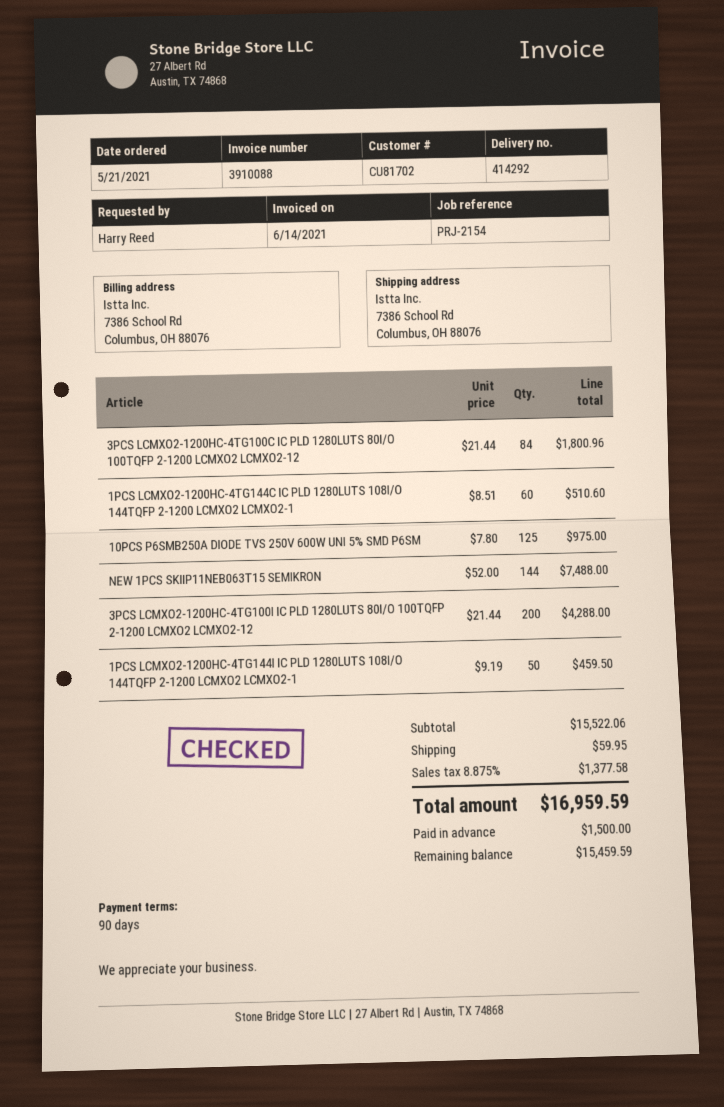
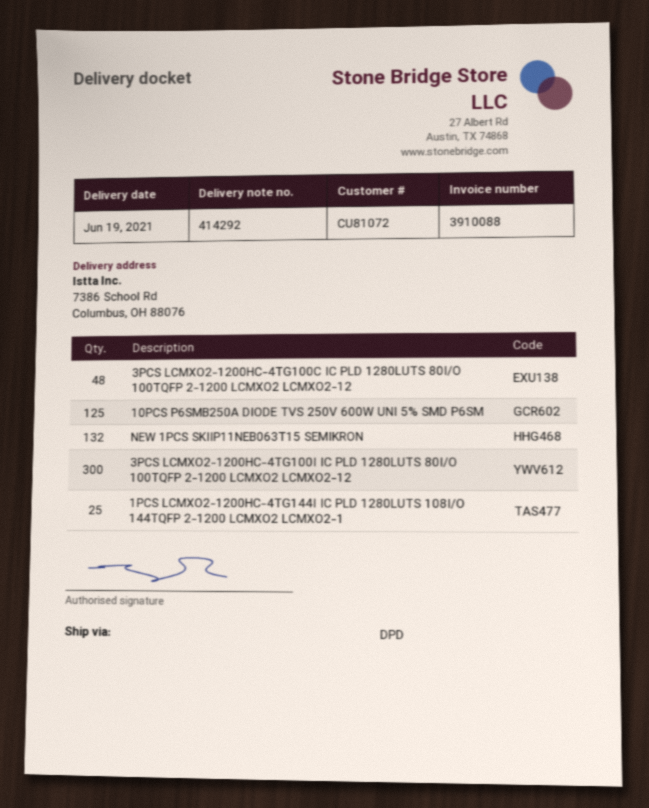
customer number: CU81702 -> CU81072
3PCS LCMXO2-1200HC-4TG100C IC PLD 1280LUTS 80I/O 100TQFP 2-1200 LCMXO2 LCMXO2-12: 84 -> 48
1PCS LCMXO2-1200HC-4TG144C IC PLD 1280LUTS 108I/O 144TQFP 2-1200 LCMXO2 LCMXO2-1: 60 -> none
NEW 1PCS SKIIP11NEB063T15 SEMIKRON: 144 -> 132
3PCS LCMXO2-1200HC-4TG100I IC PLD 1280LUTS 80I/O 100TQFP 2-1200 LCMXO2 LCMXO2-12: 200 -> 300
1PCS LCMXO2-1200HC-4TG144I IC PLD 1280LUTS 108I/O 144TQFP 2-1200 LCMXO2 LCMXO2-1: 50 -> 25

